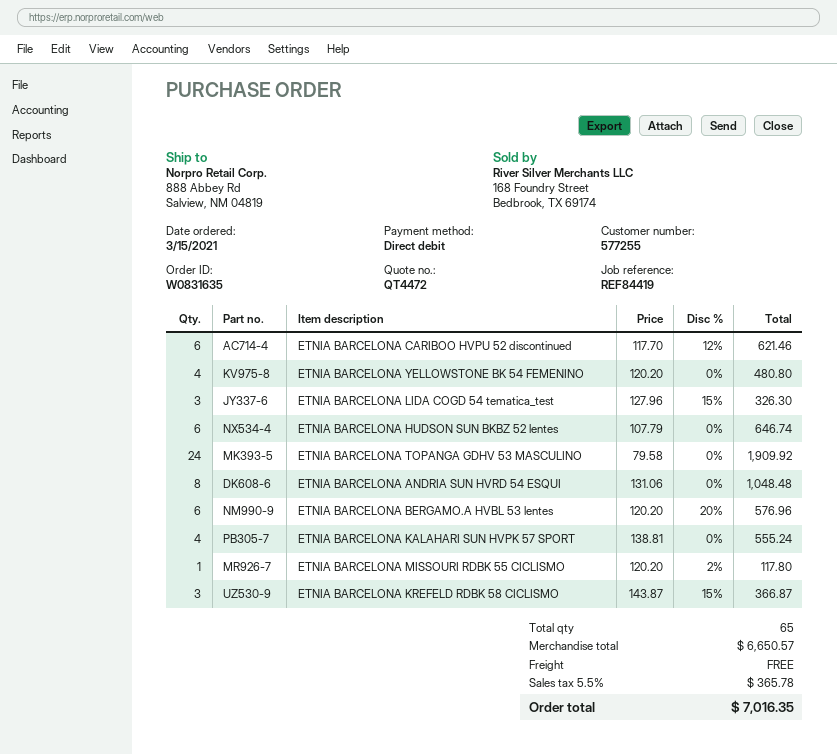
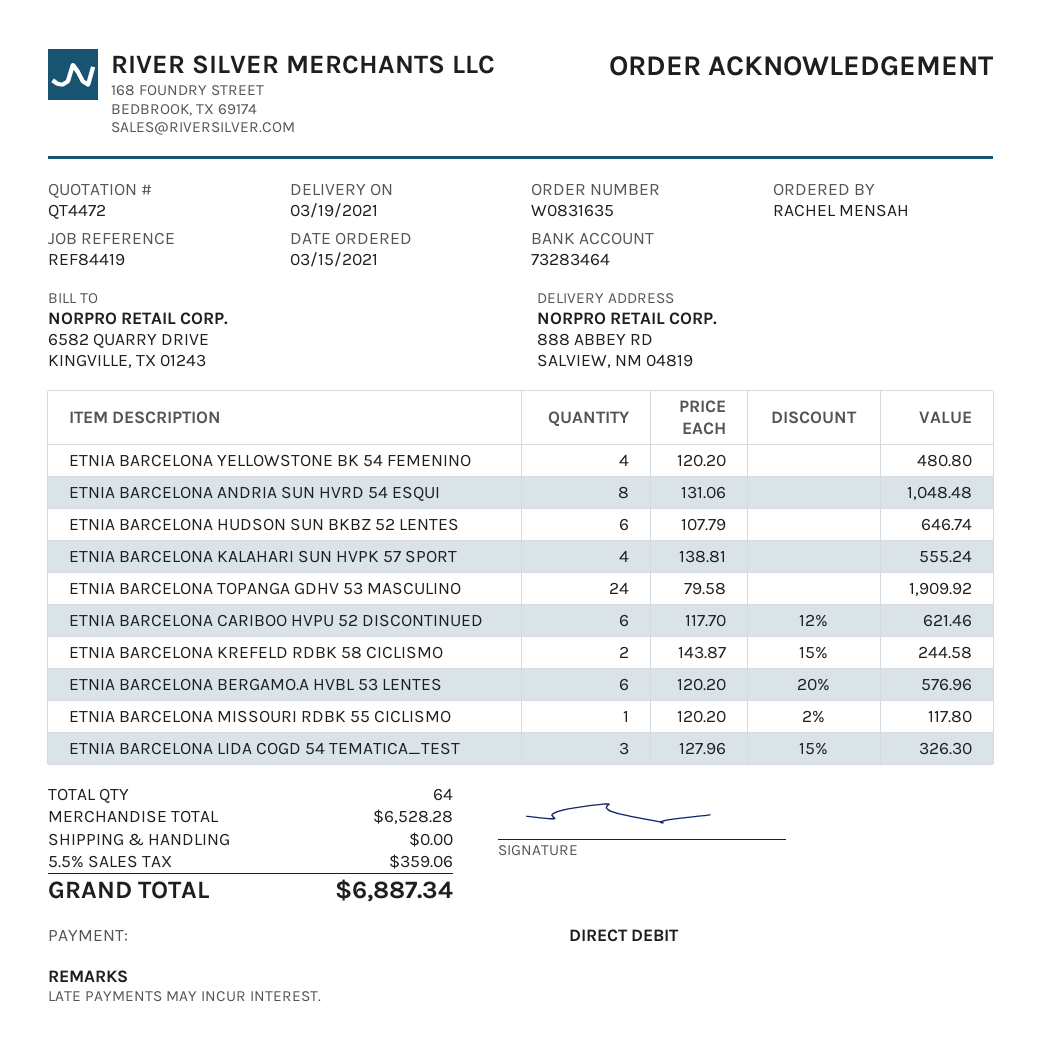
ETNIA BARCELONA KREFELD RDBK 58 CICLISMO: 3 x 143.87 - 15% = 366.87 -> 2 x 143.87 - 15% = 244.58
total quantity: 65 -> 64
subtotal: 6650.57 -> 6528.28
tax: 5.5% = 365.78 -> 5.5% = 359.06
total: 7016.35 -> 6887.34

